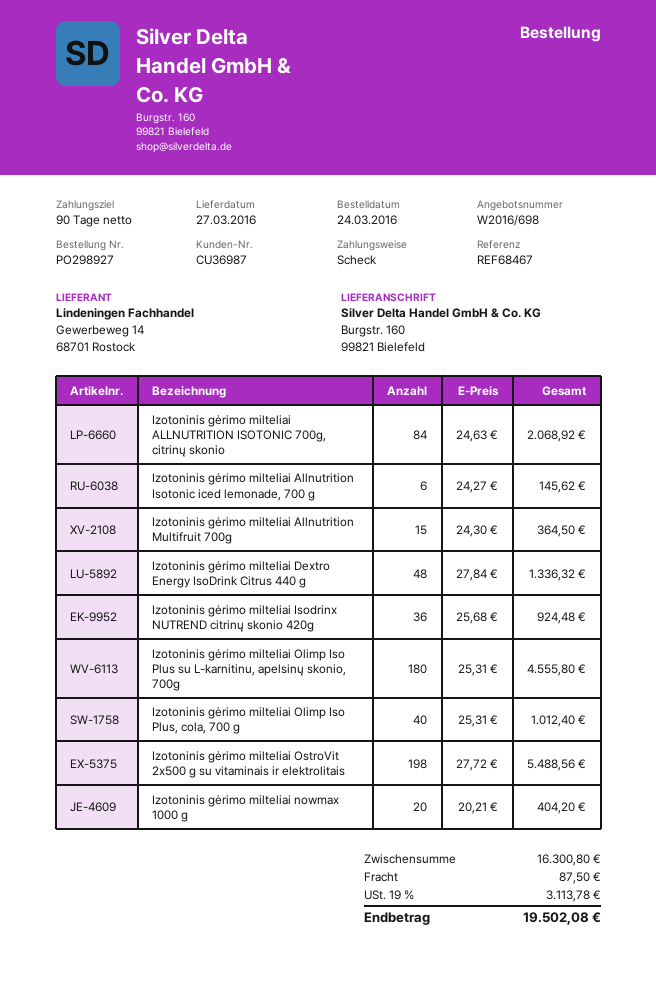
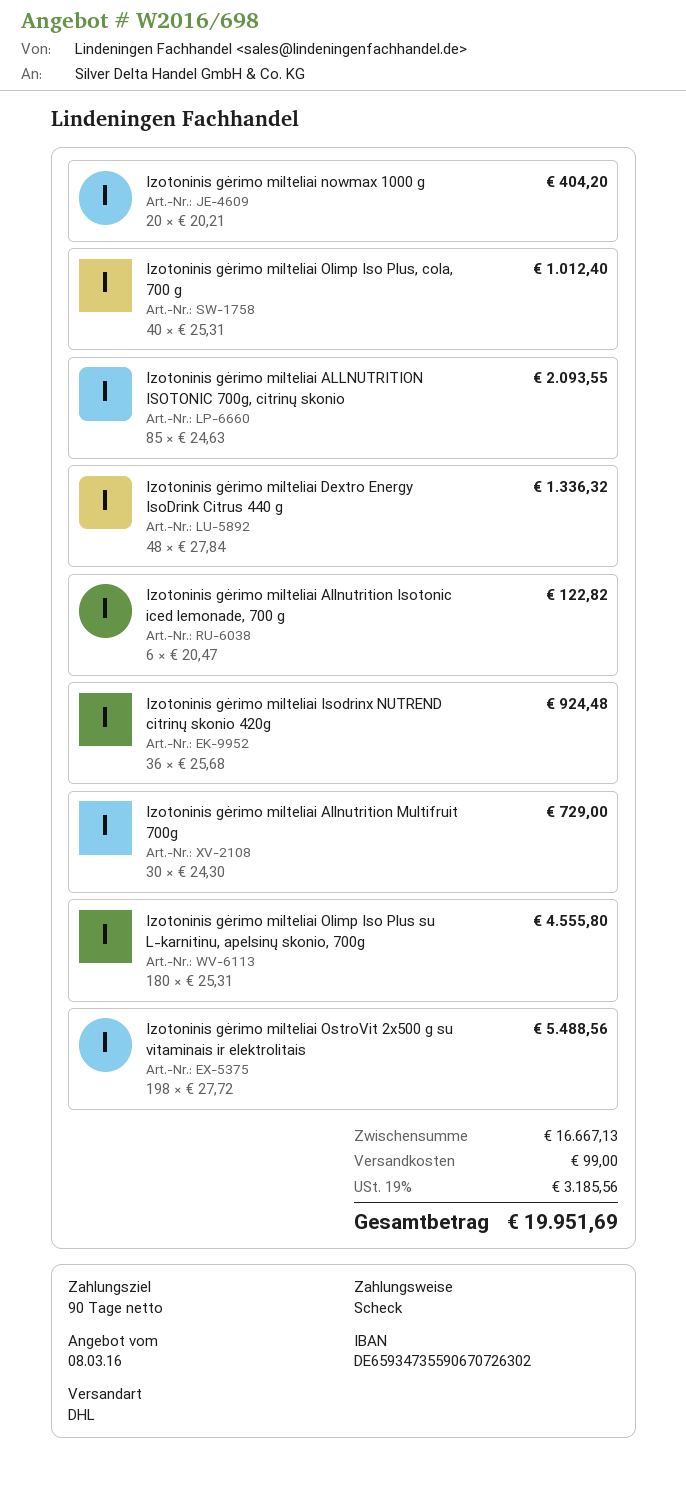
Izotoninis gėrimo milteliai ALLNUTRITION ISOTONIC 700g, citrinų skonio: 84 x 24.63 = 2068.92 -> 85 x 24.63 = 2093.55
Izotoninis gėrimo milteliai Allnutrition Isotonic iced lemonade, 700 g: 6 x 24.27 = 145.62 -> 6 x 20.47 = 122.82
Izotoninis gėrimo milteliai Allnutrition Multifruit 700g: 15 x 24.30 = 364.50 -> 30 x 24.30 = 729.00
subtotal: 16300.80 -> 16667.13
shipping: 87.50 -> 99.00
tax: 19% = 3113.78 -> 19% = 3185.56
total: 19502.08 -> 19951.69

